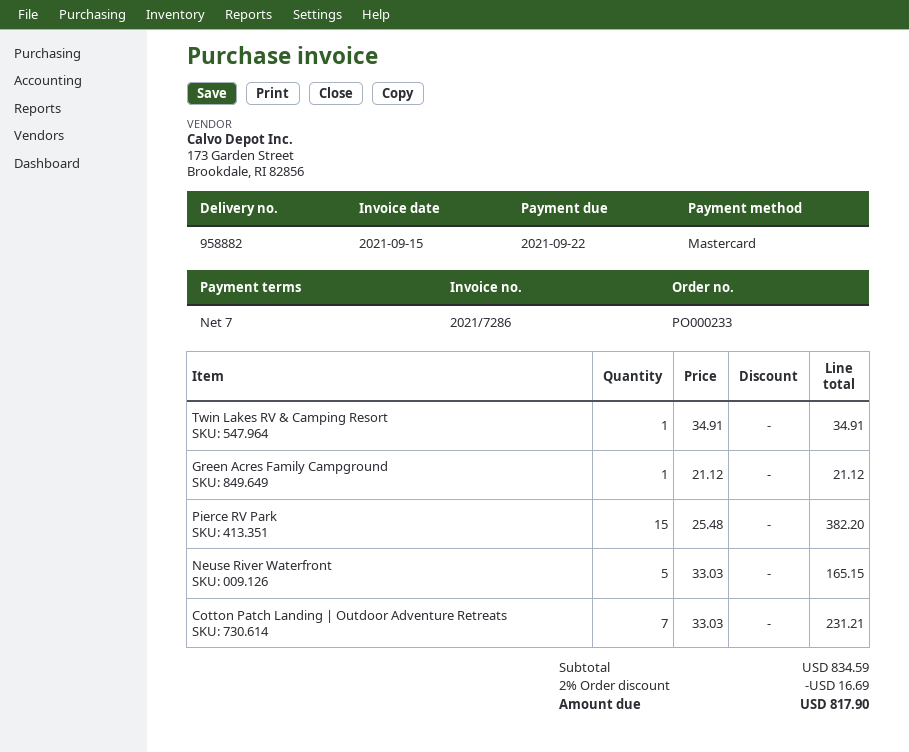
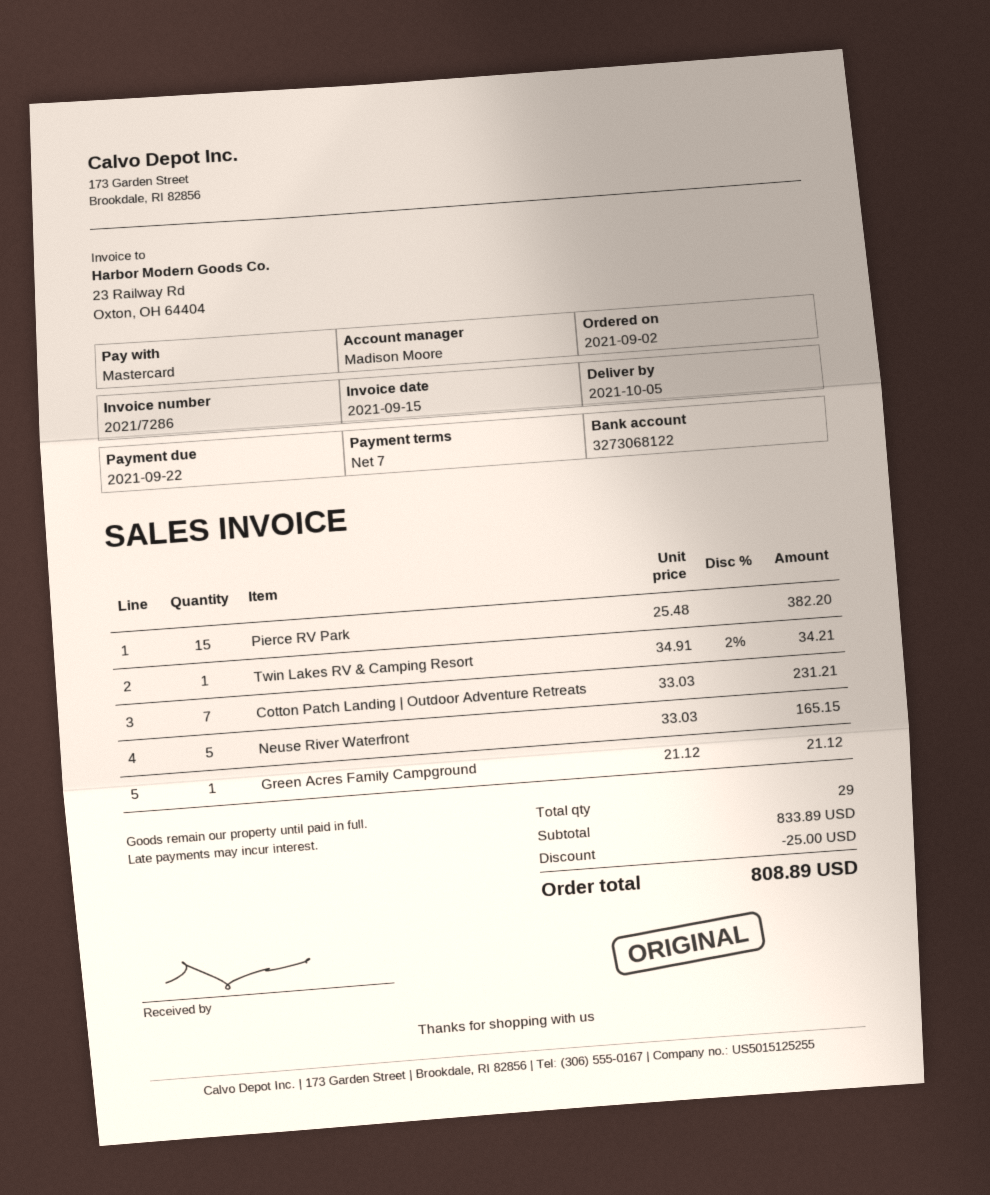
Twin Lakes RV & Camping Resort: 1 x 34.91 = 34.91 -> 1 x 34.91 - 2% = 34.21
subtotal: 834.59 -> 833.89
discount: 16.69 -> 25.00
total: 817.90 -> 808.89

